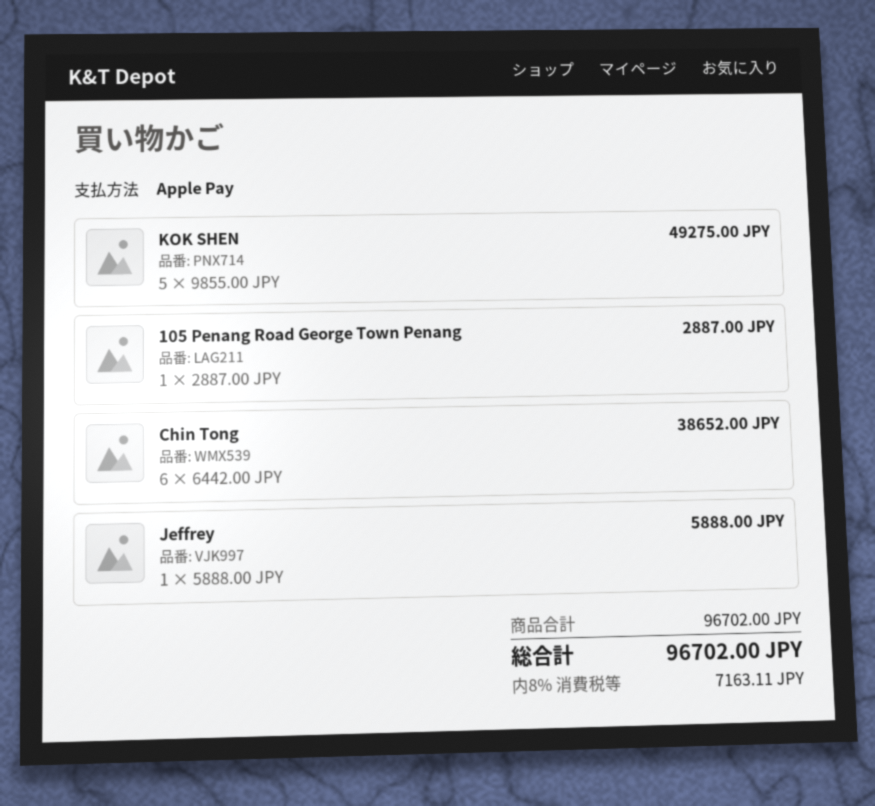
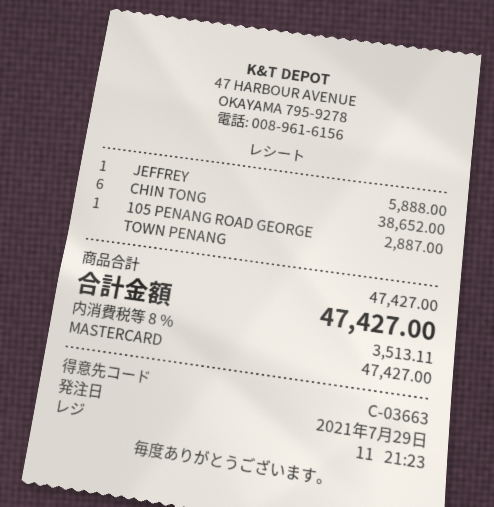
payment method: Apple Pay -> Mastercard
KOK SHEN: 5 for 49275.00 -> none
subtotal: 96702.00 -> 47427.00
tax: 8% = 7163.11 -> 8% = 3513.11
total: 96702.00 -> 47427.00

